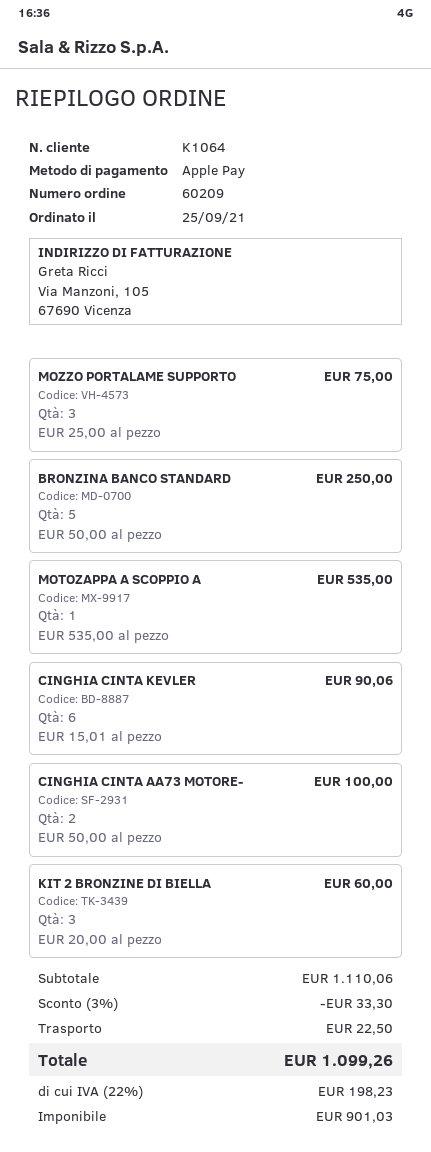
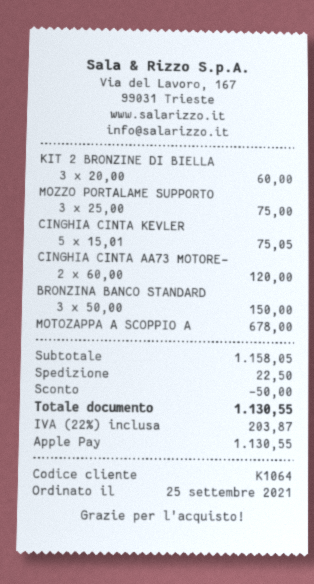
BRONZINA BANCO STANDARD: 5 x 50.00 = 250.00 -> 3 x 50.00 = 150.00
MOTOZAPPA A SCOPPIO A: 1 x 535.00 = 535.00 -> 1 x 678.00 = 678.00
CINGHIA CINTA KEVLER: 6 x 15.01 = 90.06 -> 5 x 15.01 = 75.05
CINGHIA CINTA AA73 MOTORE-: 2 x 50.00 = 100.00 -> 2 x 60.00 = 120.00
subtotal: 1110.06 -> 1158.05
discount: 33.30 -> 50.00
tax: 22% = 198.23 -> 22% = 203.87
total: 1099.26 -> 1130.55

